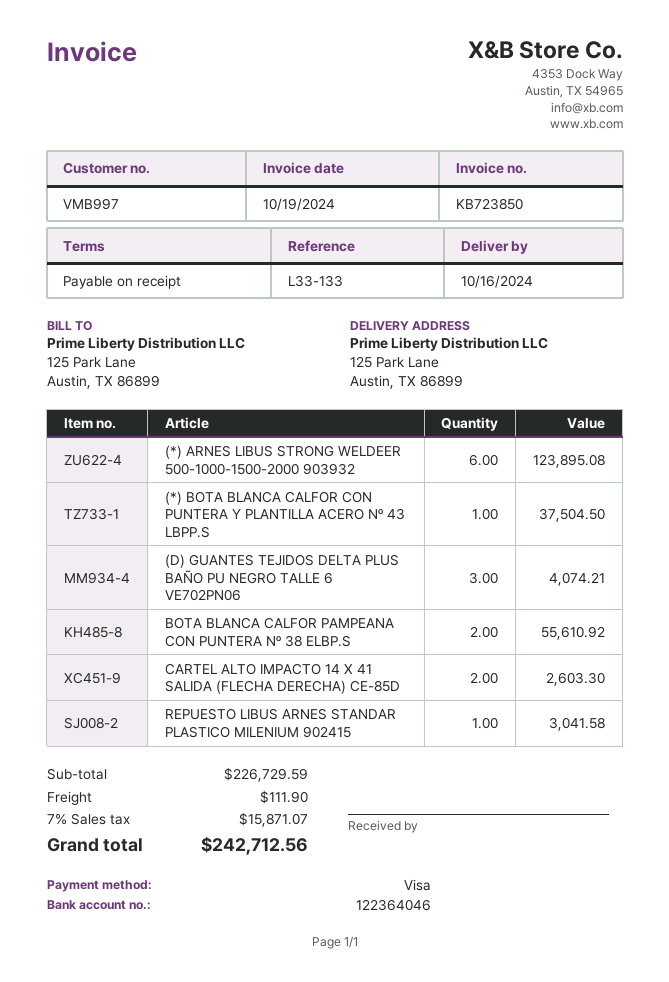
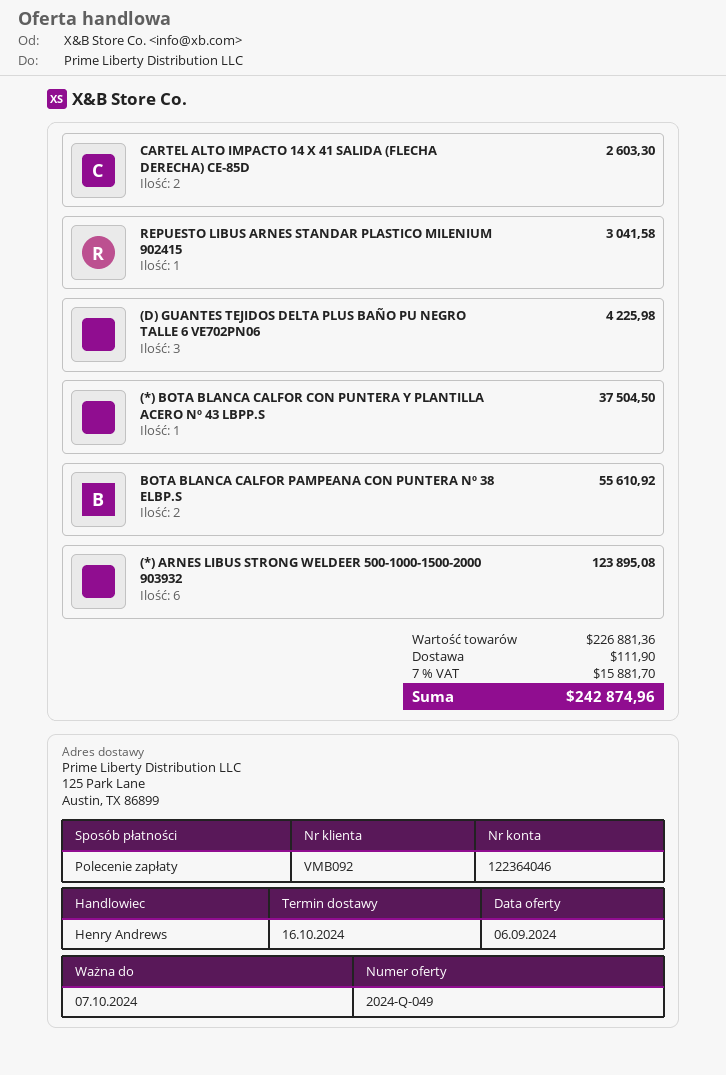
customer number: VMB997 -> VMB092
payment method: Visa -> direct debit
(D) GUANTES TEJIDOS DELTA PLUS BAÑO PU NEGRO TALLE 6 VE702PN06: 3 for 4074.21 -> 3 for 4225.98
subtotal: 226729.59 -> 226881.36
tax: 7% = 15871.07 -> 7% = 15881.70
total: 242712.56 -> 242874.96

